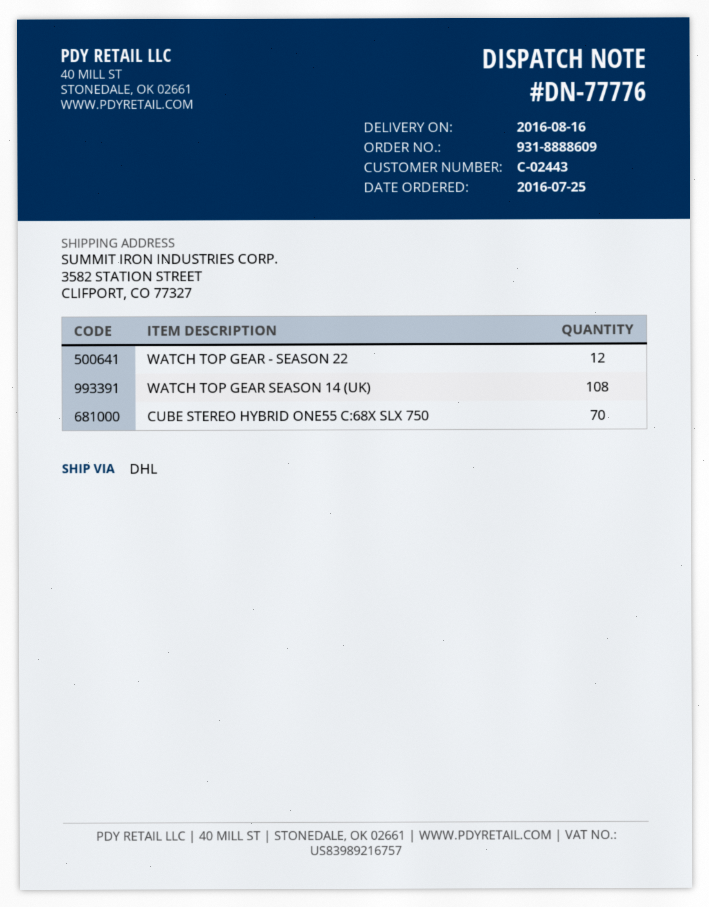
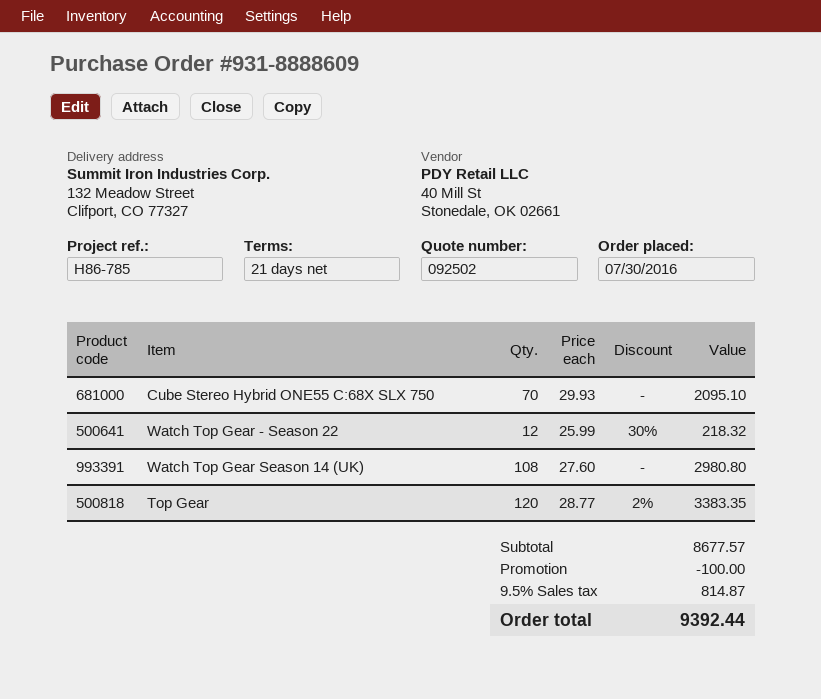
order date: 2016-07-25 -> 2016-07-30
ship to: 3582 STATION STREET, CLIFPORT, CO 77327 -> 132 Meadow Street, Clifport, CO 77327
Top Gear: none -> 120

